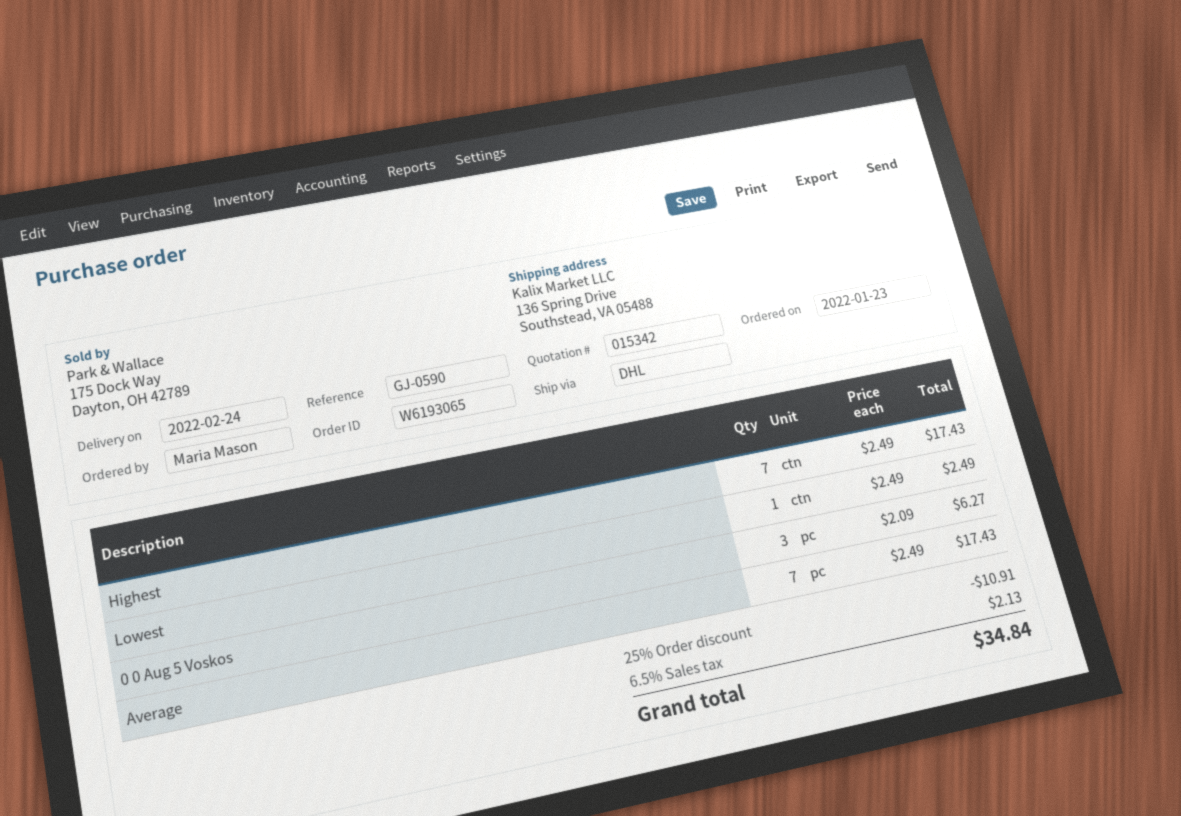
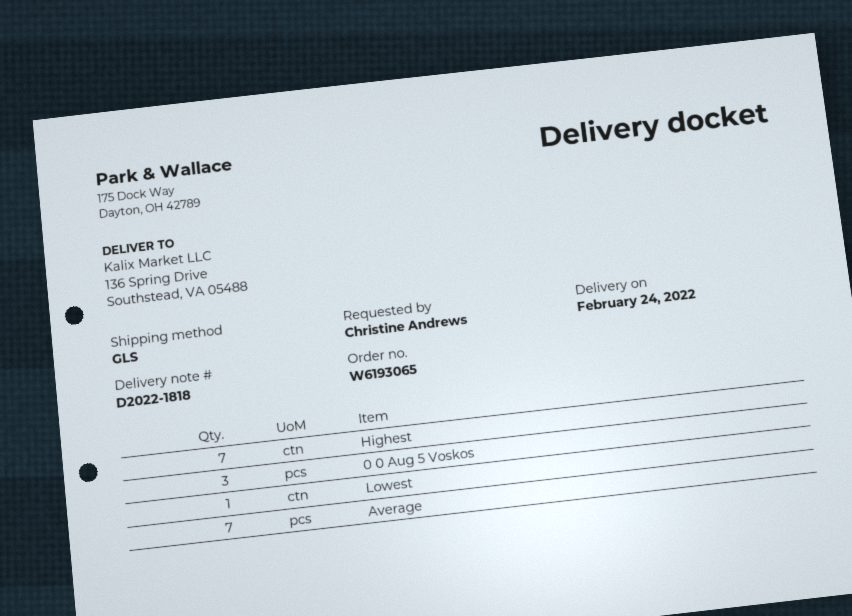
ordered by: Maria Mason -> Christine Andrews
shipping method: DHL -> GLS

